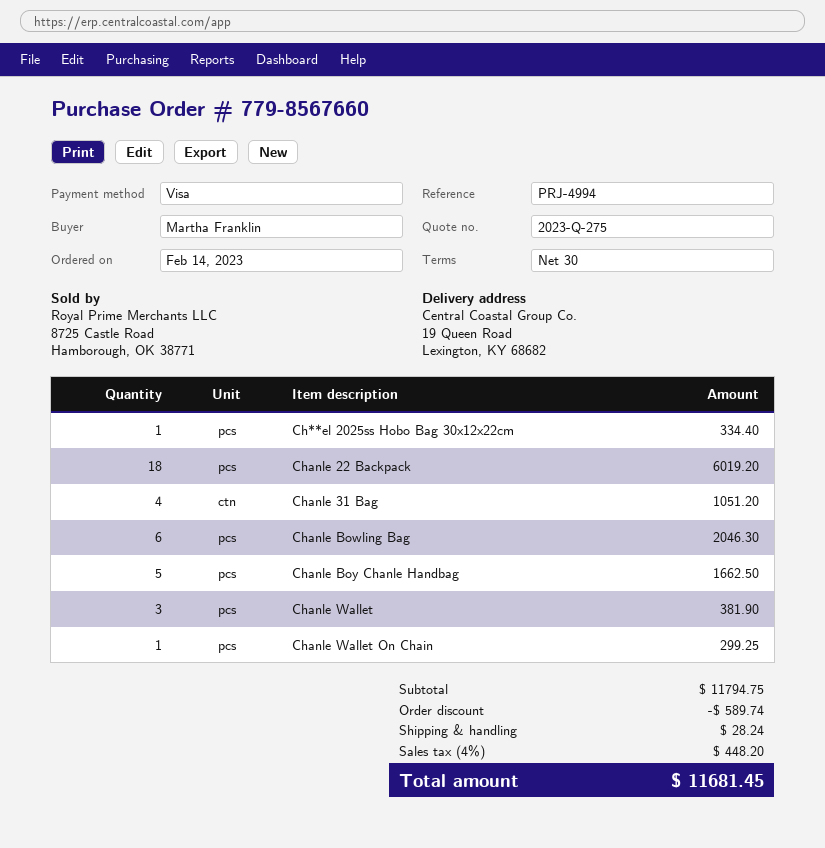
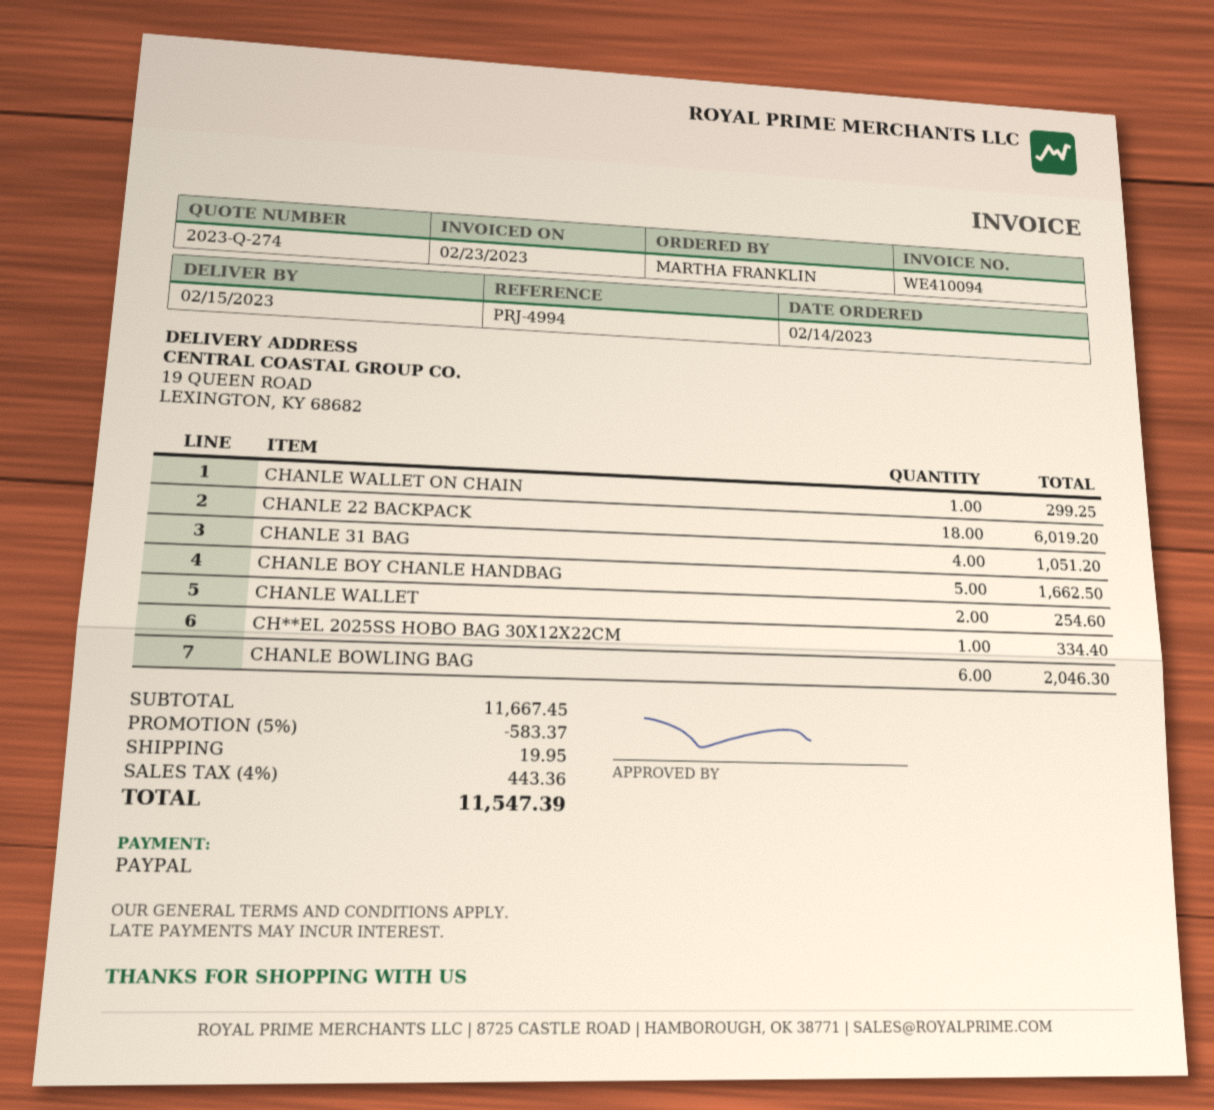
quote number: 2023-Q-275 -> 2023-Q-274
payment method: Visa -> PayPal
Chanle Wallet: 3 for 381.90 -> 2 for 254.60
subtotal: 11794.75 -> 11667.45
discount: 589.74 -> 583.37
shipping: 28.24 -> 19.95
tax: 4% = 448.20 -> 4% = 443.36
total: 11681.45 -> 11547.39

